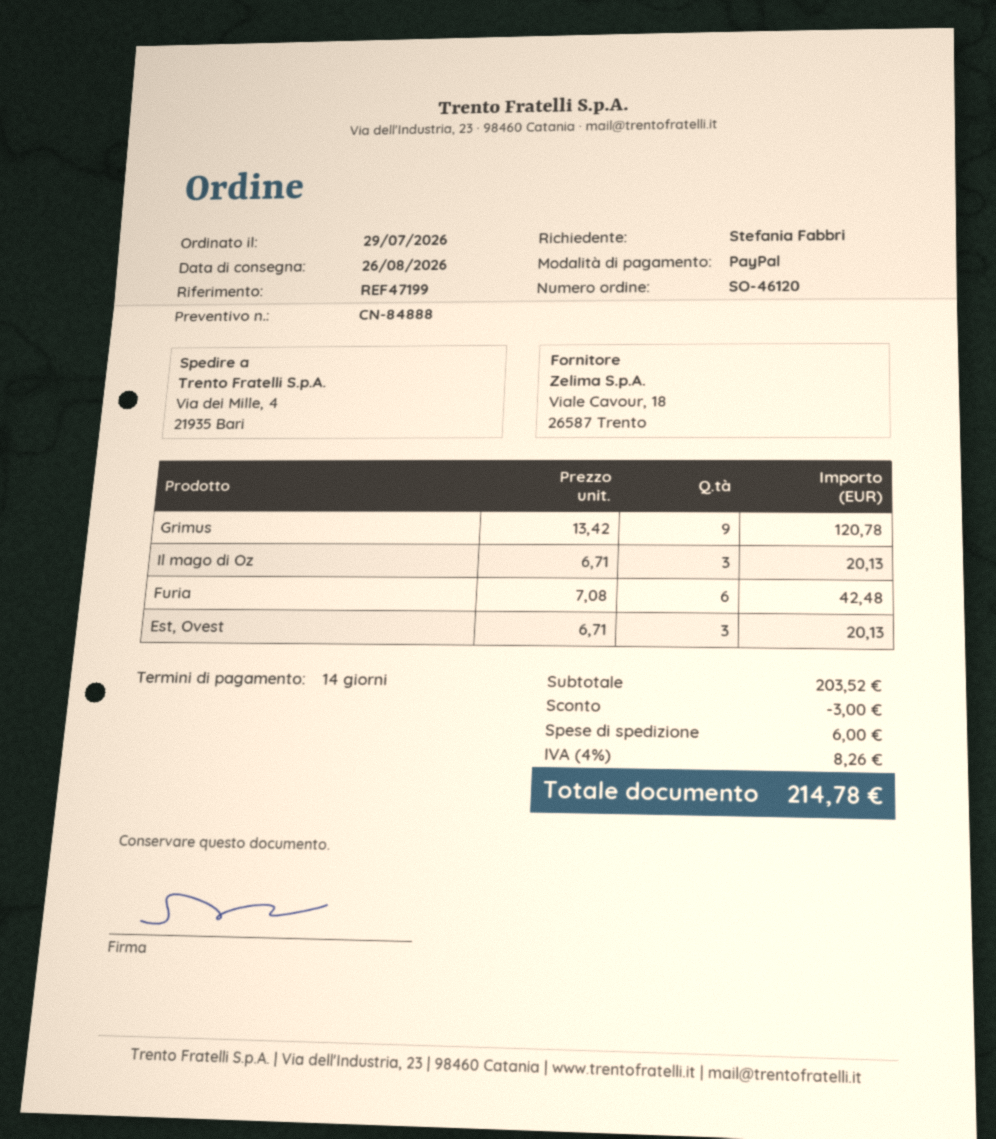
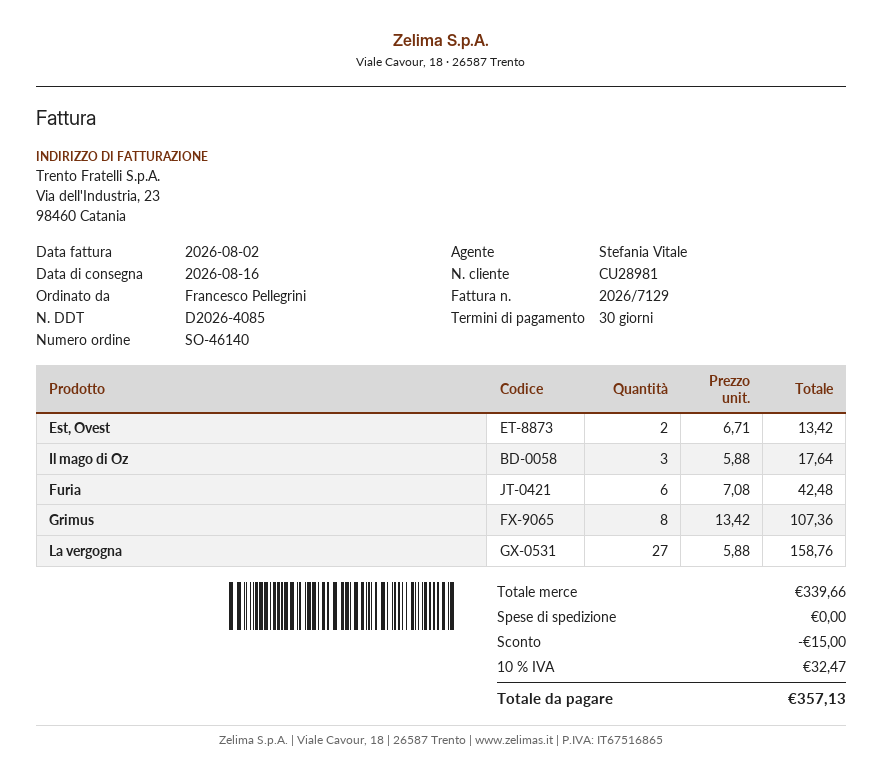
order number: SO-46120 -> SO-46140
delivery date: 2026-08-26 -> 2026-08-16
payment terms: 14 days -> 30 days
ordered by: Stefania Fabbri -> Francesco Pellegrini
Grimus: 9 x 13.42 = 120.78 -> 8 x 13.42 = 107.36
Il mago di Oz: 3 x 6.71 = 20.13 -> 3 x 5.88 = 17.64
Est, Ovest: 3 x 6.71 = 20.13 -> 2 x 6.71 = 13.42
La vergogna: none -> 27 x 5.88 = 158.76
subtotal: 203.52 -> 339.66
discount: 3.00 -> 15.00
shipping: 6.00 -> 0.00
tax: 4% = 8.26 -> 10% = 32.47
total: 214.78 -> 357.13

